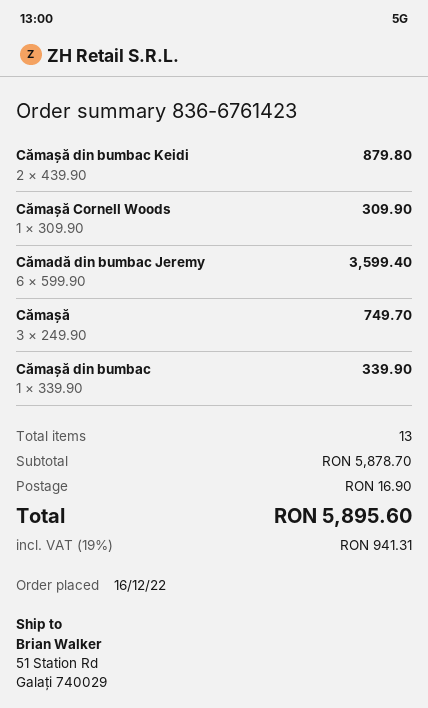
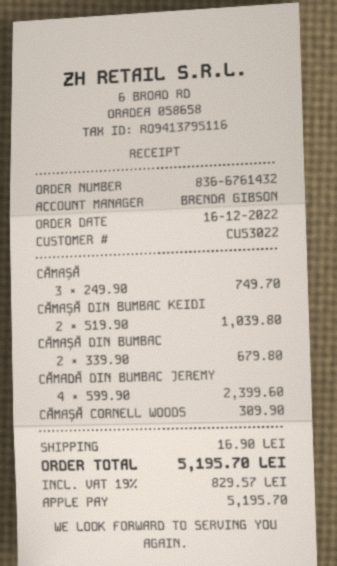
order number: 836-6761423 -> 836-6761432
Cămașă din bumbac Keidi: 2 x 439.90 = 879.80 -> 2 x 519.90 = 1039.80
Cămadă din bumbac Jeremy: 6 x 599.90 = 3599.40 -> 4 x 599.90 = 2399.60
Cămașă din bumbac: 1 x 339.90 = 339.90 -> 2 x 339.90 = 679.80
tax: 19% = 941.31 -> 19% = 829.57
total: 5895.60 -> 5195.70

